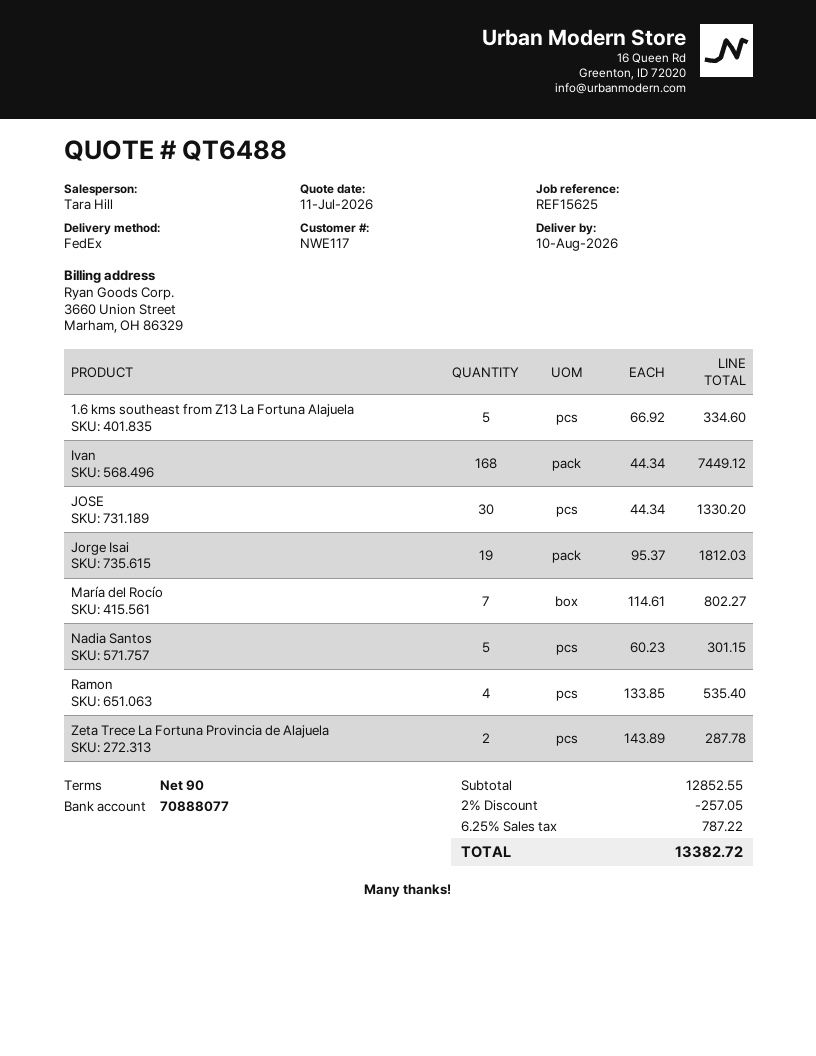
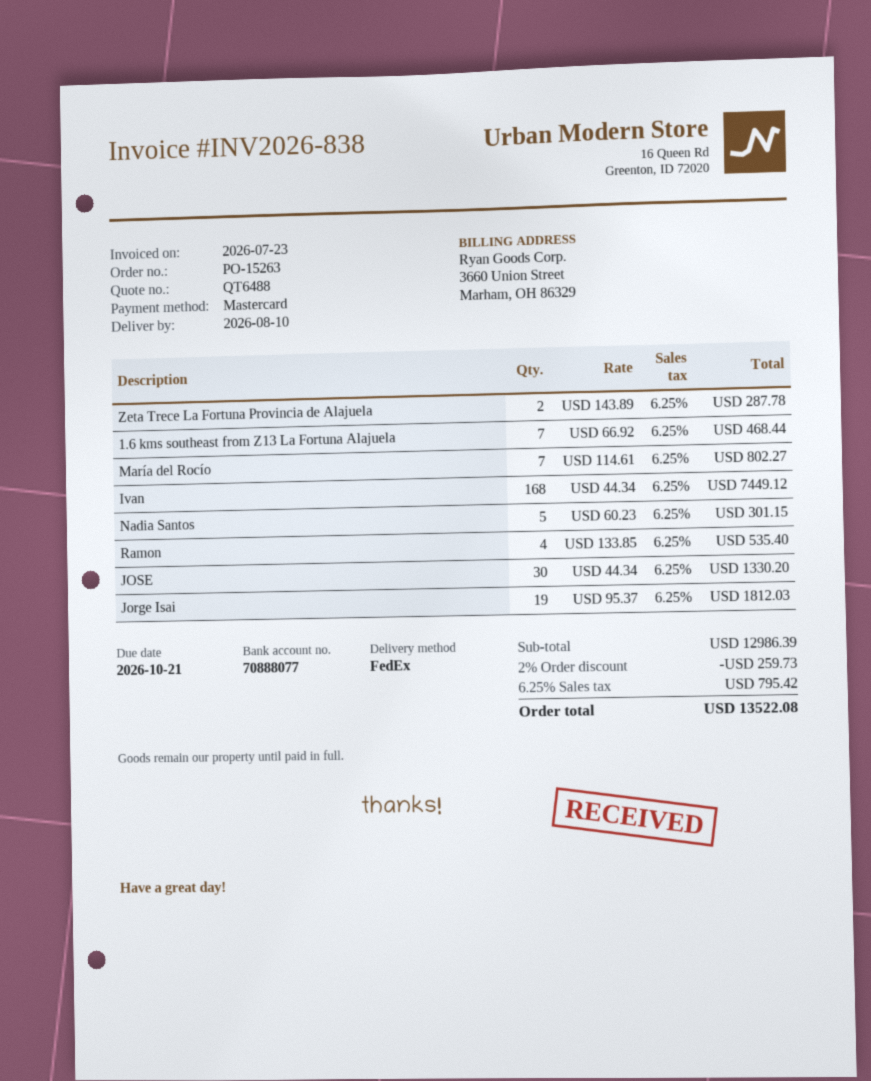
1.6 kms southeast from Z13 La Fortuna Alajuela: 5 x 66.92 = 334.60 -> 7 x 66.92 = 468.44
subtotal: 12852.55 -> 12986.39
discount: 2% = 257.05 -> 2% = 259.73
tax: 6.25% = 787.22 -> 6.25% = 795.42
total: 13382.72 -> 13522.08

